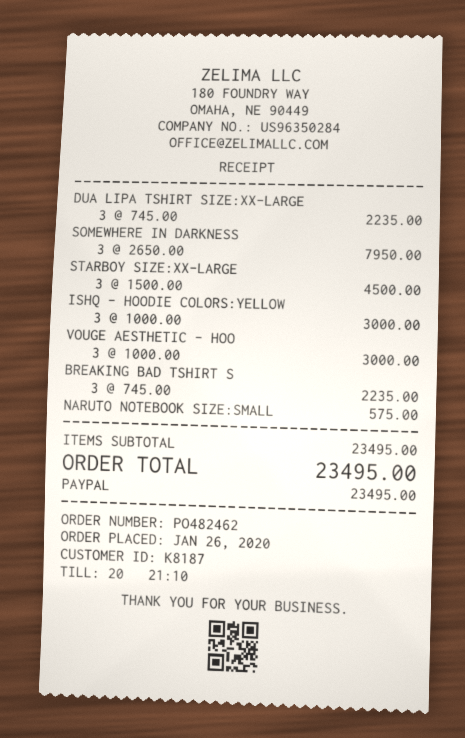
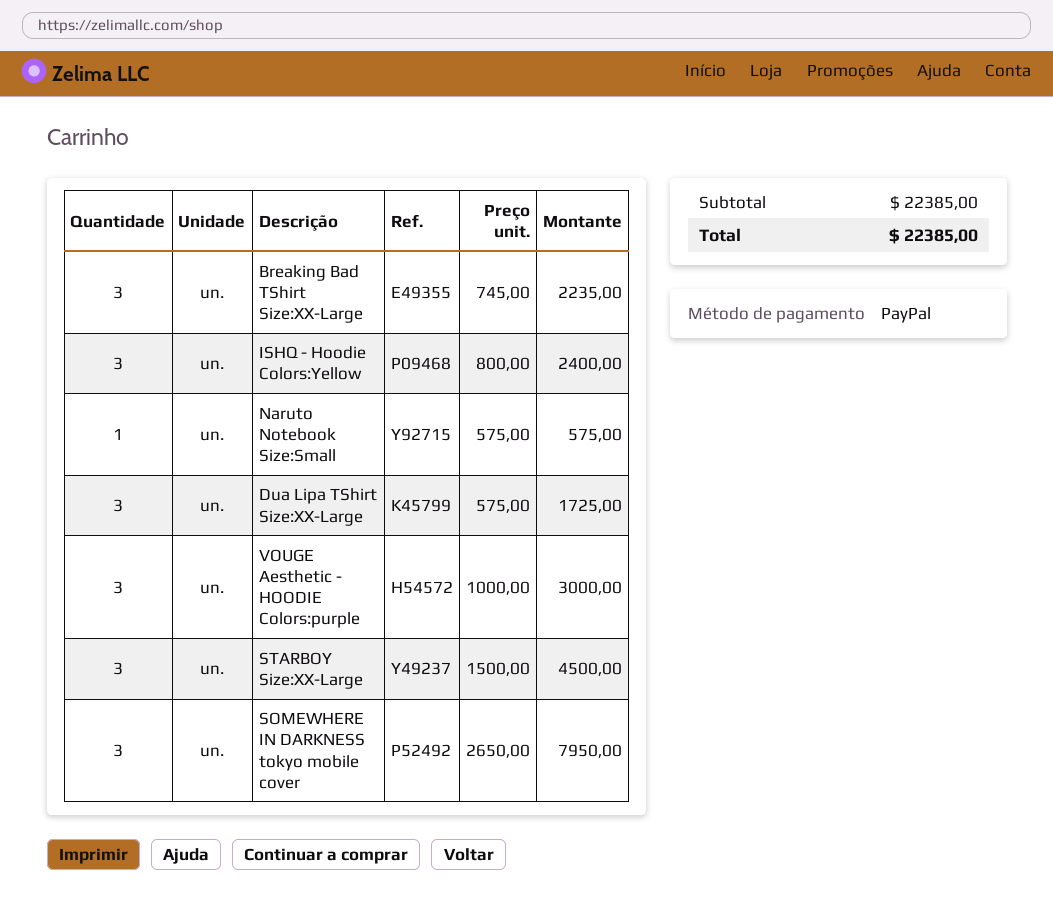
DUA LIPA TSHIRT SIZE:XX-LARGE: 3 x 745.00 = 2235.00 -> 3 x 575.00 = 1725.00
ISHQ - HOODIE COLORS:YELLOW: 3 x 1000.00 = 3000.00 -> 3 x 800.00 = 2400.00
subtotal: 23495.00 -> 22385.00
total: 23495.00 -> 22385.00

